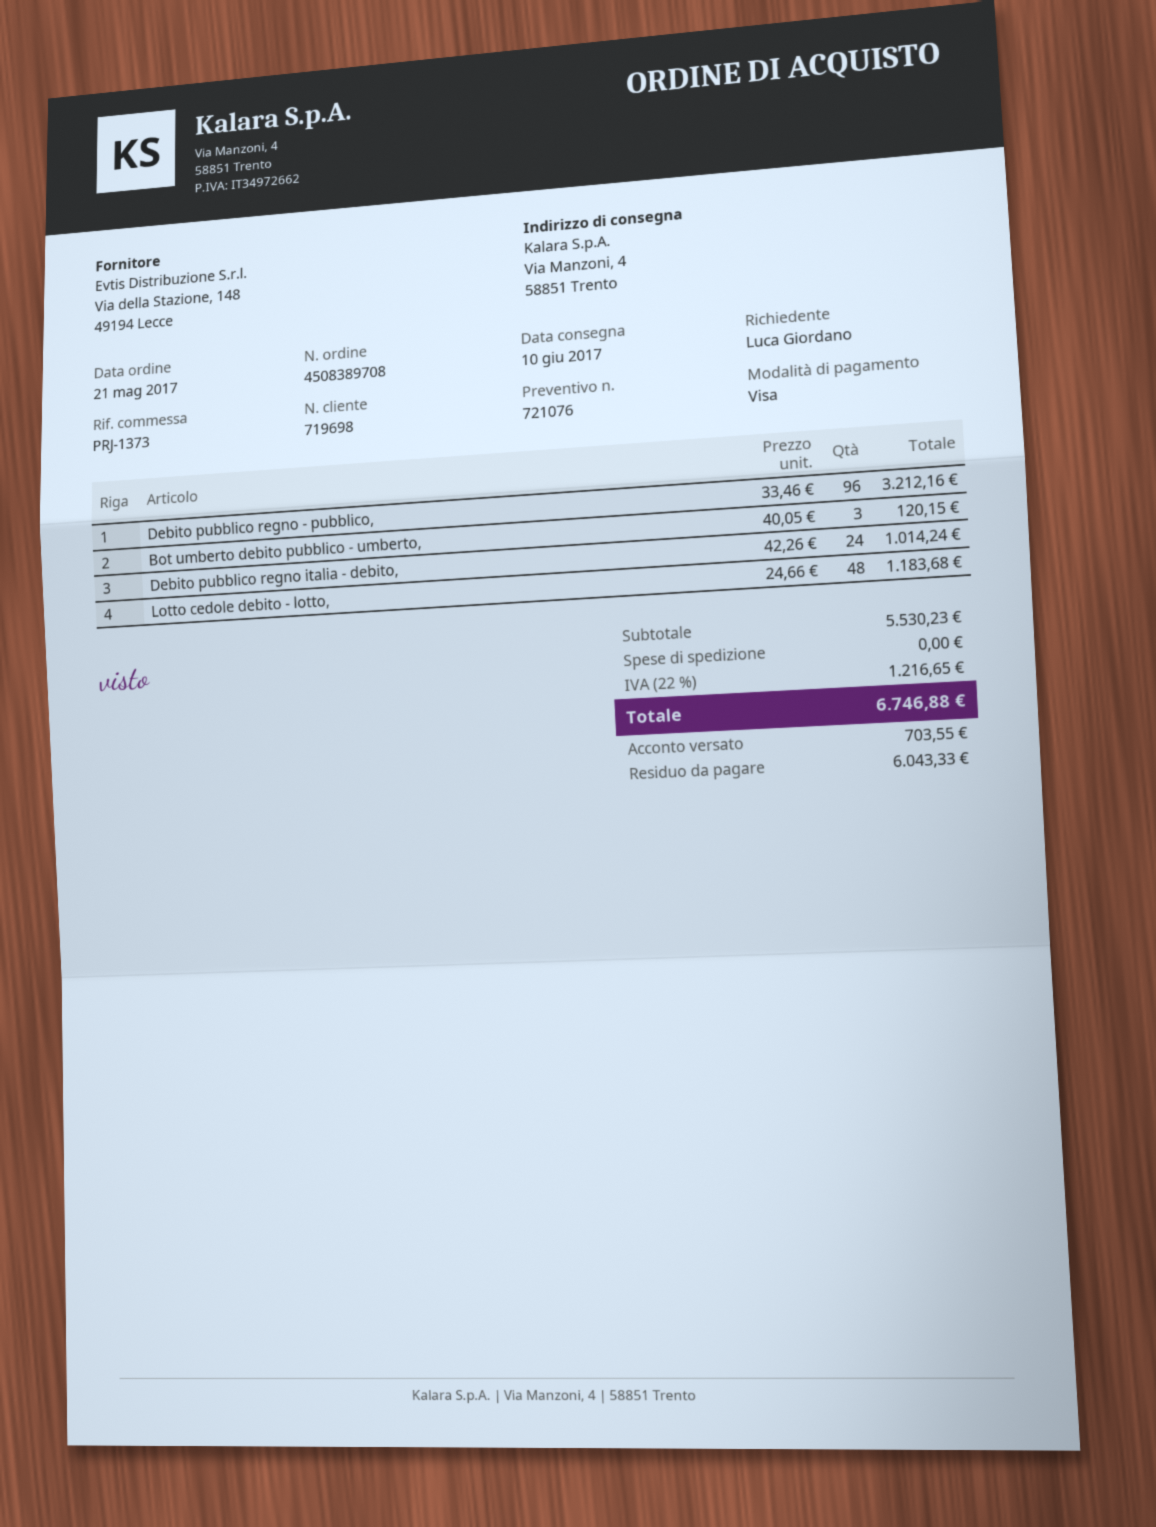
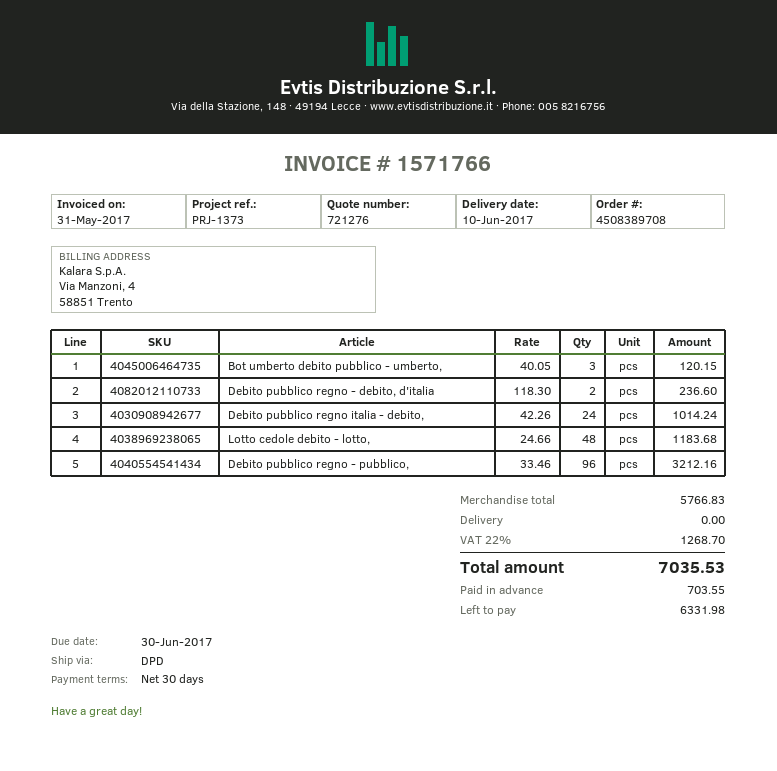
quote number: 721076 -> 721276
Debito pubblico regno - debito, d'italia: none -> 2 x 118.30 = 236.60
subtotal: 5530.23 -> 5766.83
tax: 22% = 1216.65 -> 22% = 1268.70
total: 6746.88 -> 7035.53
balance: 6043.33 -> 6331.98

